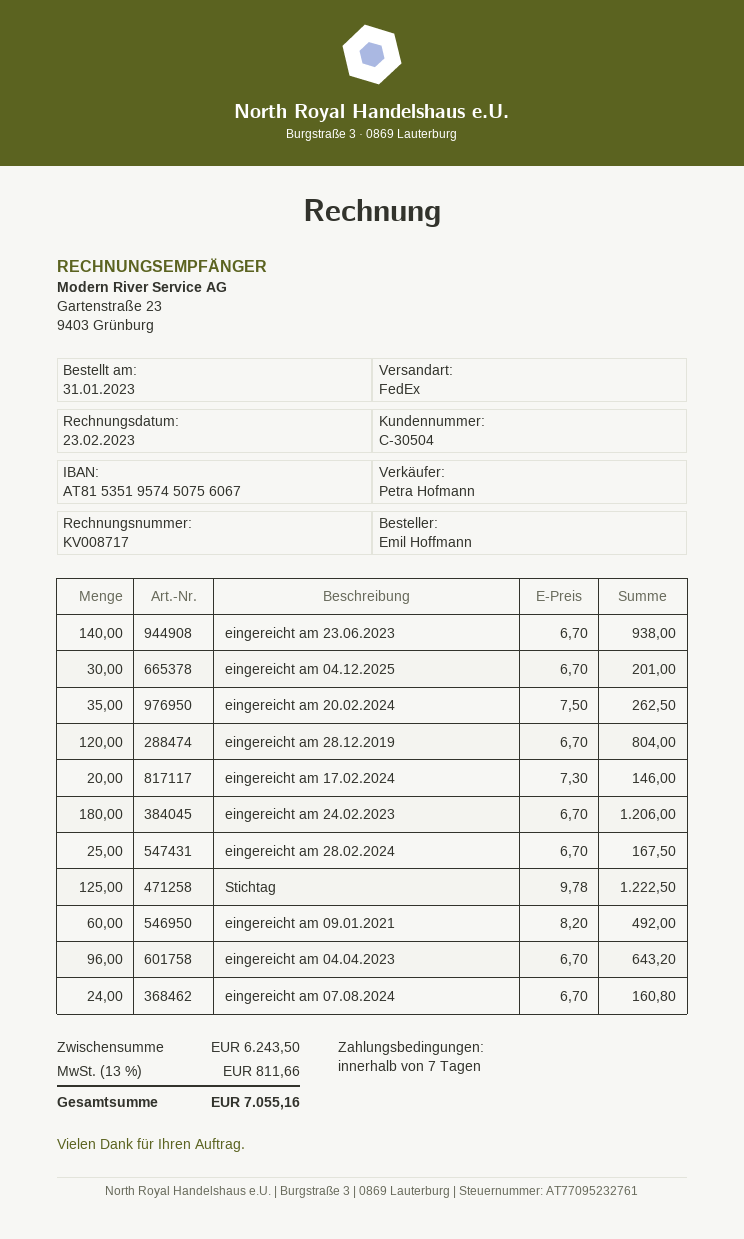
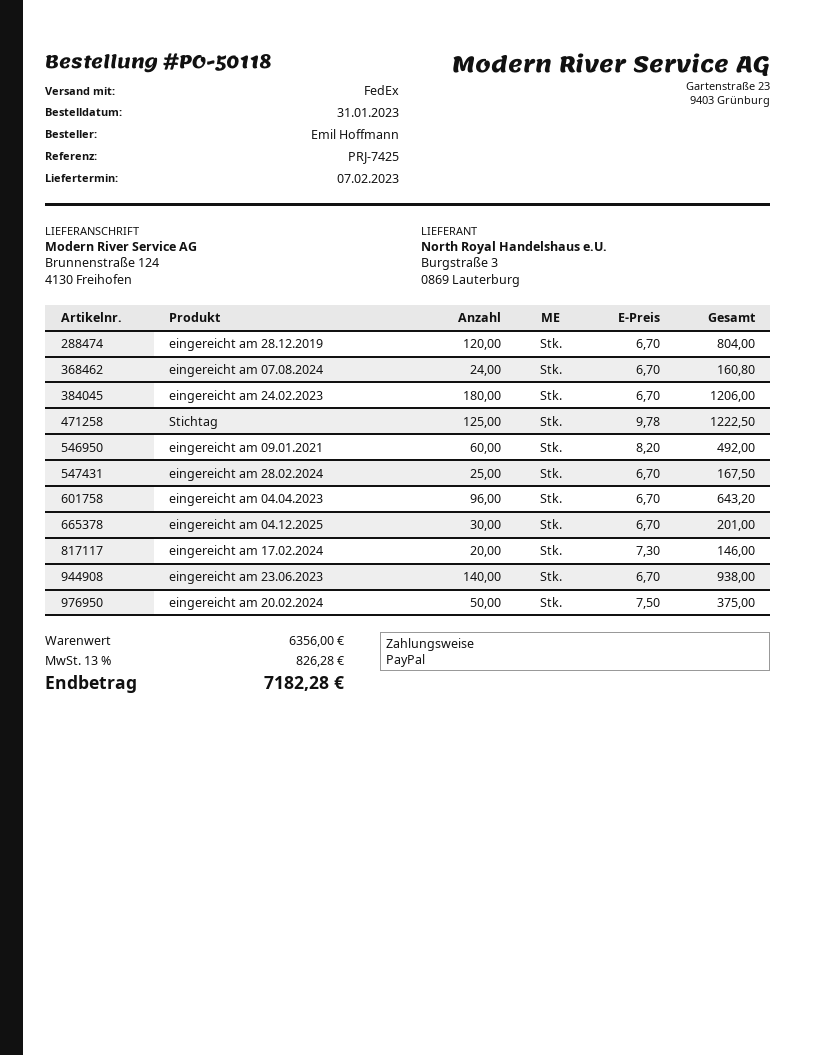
eingereicht am 20.02.2024: 35 x 7.50 = 262.50 -> 50 x 7.50 = 375.00
subtotal: 6243.50 -> 6356.00
tax: 13% = 811.66 -> 13% = 826.28
total: 7055.16 -> 7182.28

